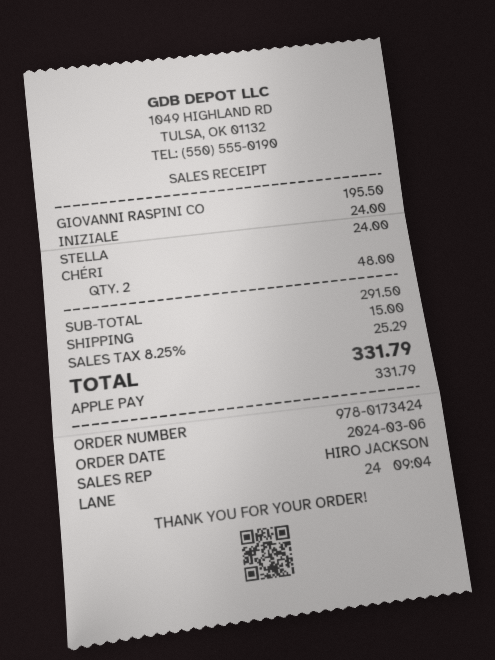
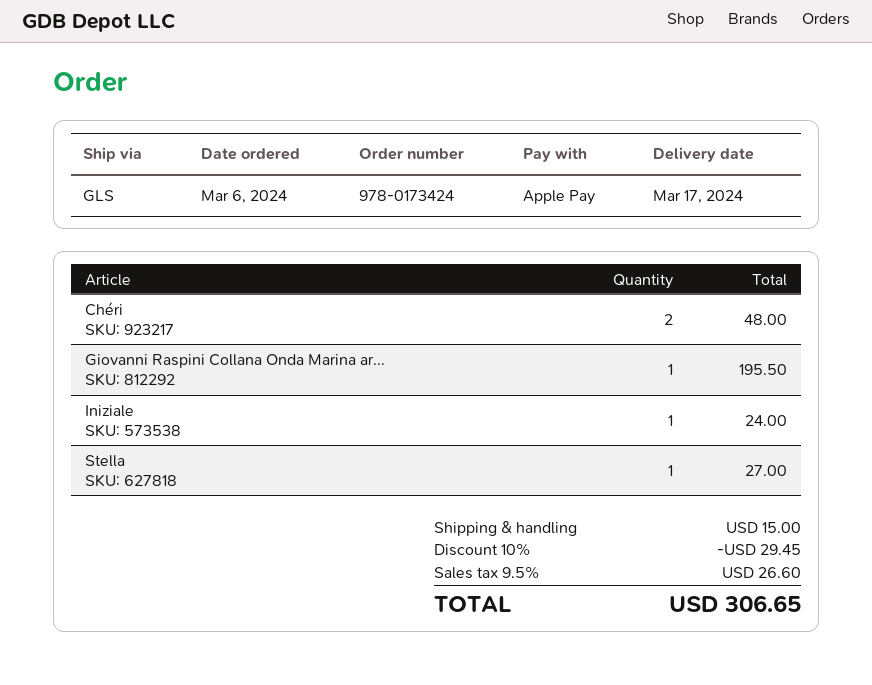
STELLA: 1 for 24.00 -> 1 for 27.00
discount: none -> 10% = 29.45
tax: 8.25% = 25.29 -> 9.5% = 26.60
total: 331.79 -> 306.65

